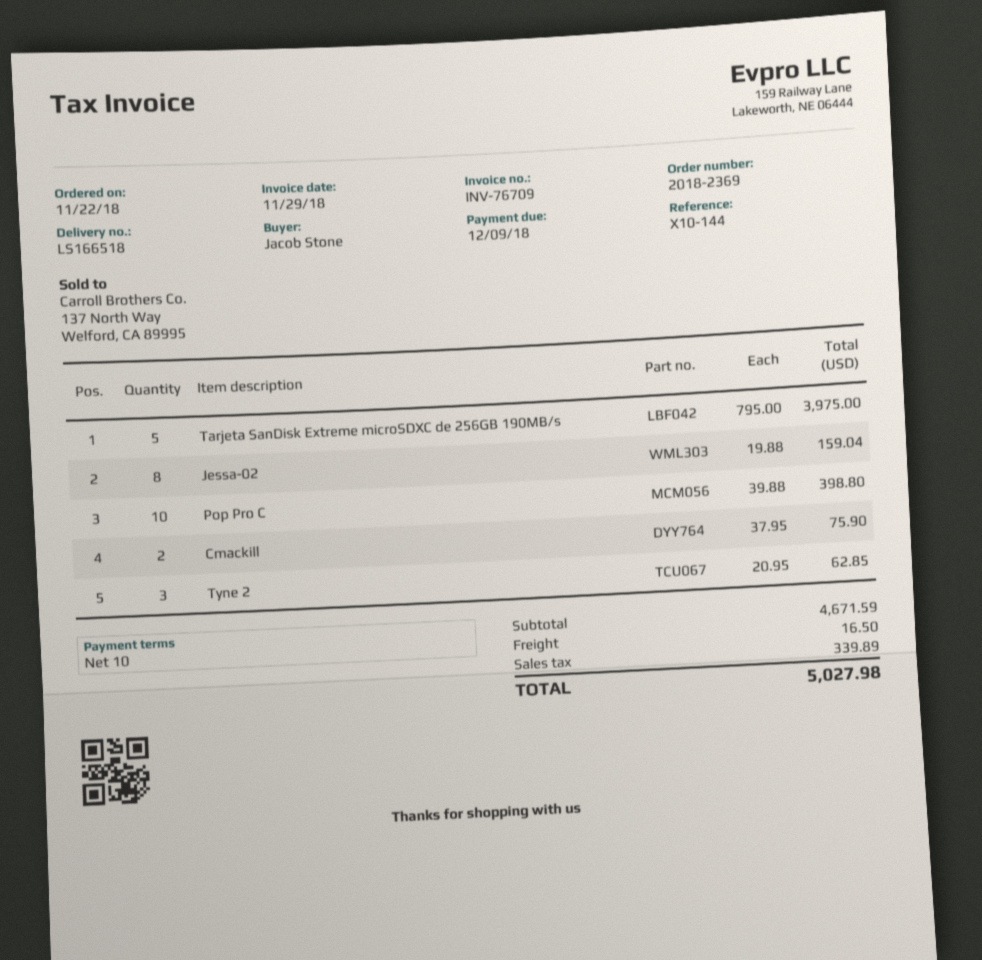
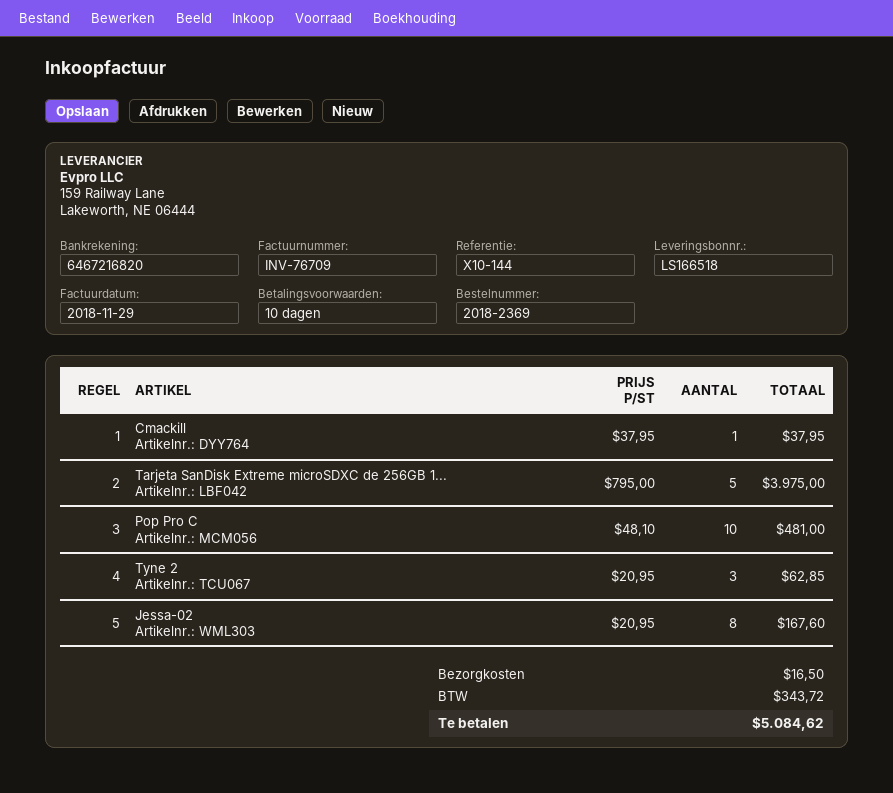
Jessa-02: 8 x 19.88 = 159.04 -> 8 x 20.95 = 167.60
Pop Pro C: 10 x 39.88 = 398.80 -> 10 x 48.10 = 481.00
Cmackill: 2 x 37.95 = 75.90 -> 1 x 37.95 = 37.95
tax: 339.89 -> 343.72
total: 5027.98 -> 5084.62

